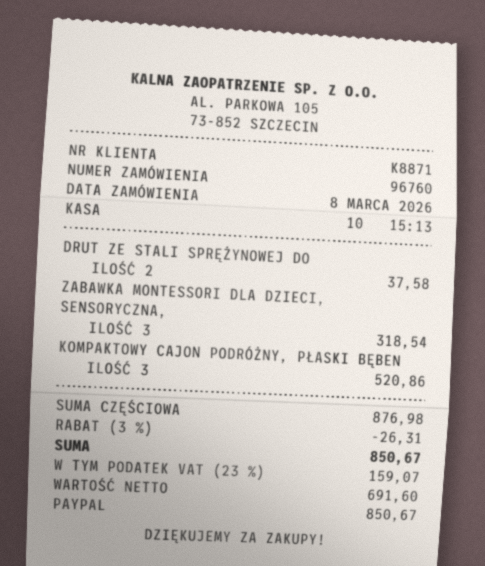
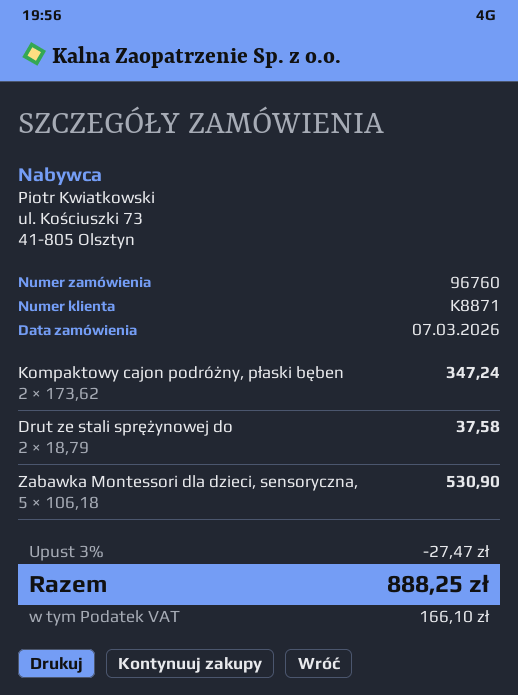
order date: 2026-03-08 -> 2026-03-07
ZABAWKA MONTESSORI DLA DZIECI, SENSORYCZNA,: 3 for 318.54 -> 5 for 530.90
KOMPAKTOWY CAJON PODRÓŻNY, PŁASKI BĘBEN: 3 for 520.86 -> 2 for 347.24
discount: 3% = 26.31 -> 3% = 27.47
tax: 159.07 -> 166.10
total: 850.67 -> 888.25

